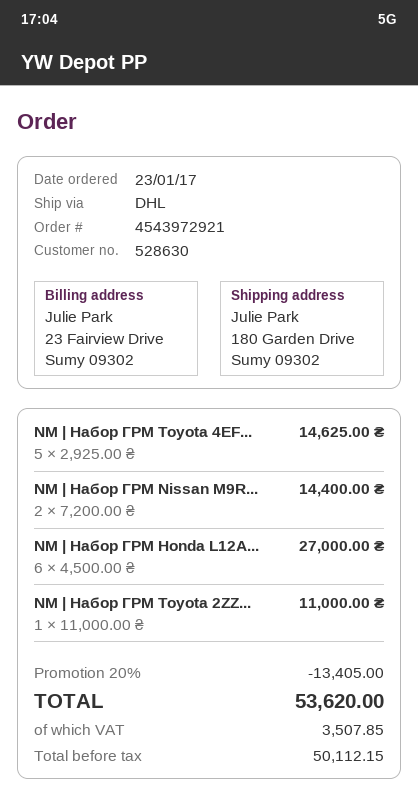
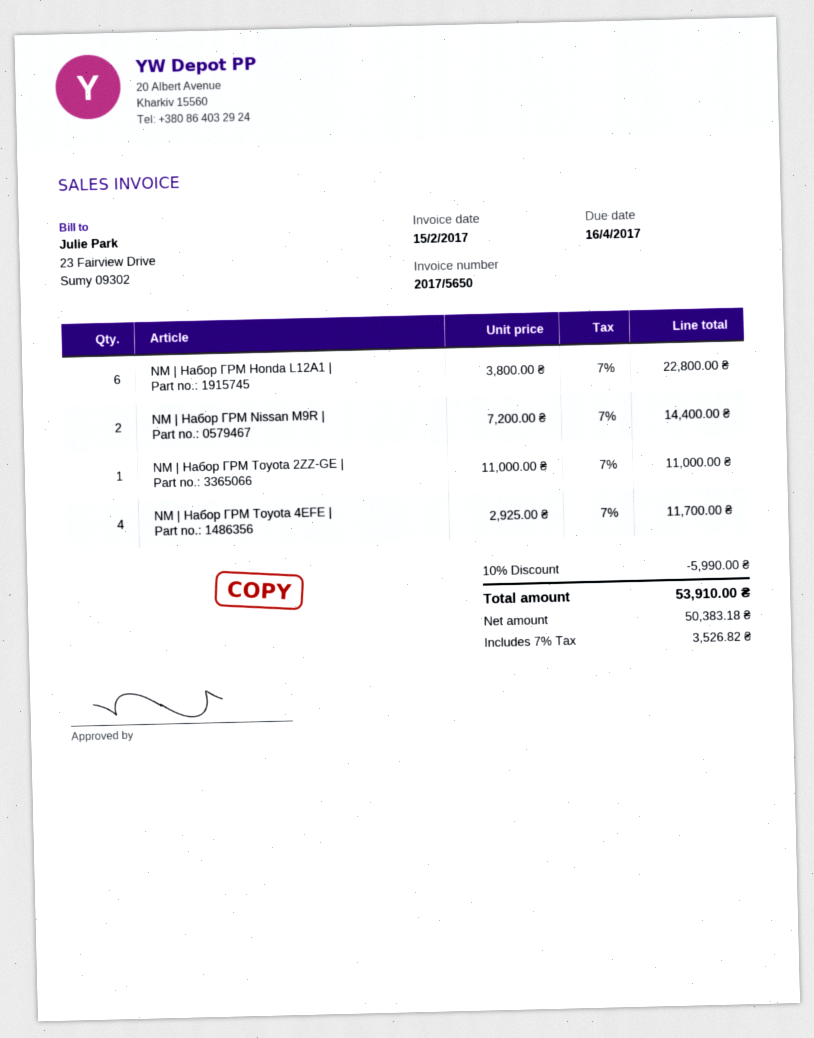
NM | Набор ГРМ Toyota 4EF...: 5 x 2925.00 = 14625.00 -> 4 x 2925.00 = 11700.00
NM | Набор ГРМ Honda L12A...: 6 x 4500.00 = 27000.00 -> 6 x 3800.00 = 22800.00
discount: 20% = 13405.00 -> 10% = 5990.00
net: 50112.15 -> 50383.18
tax: 3507.85 -> 3526.82
total: 53620.00 -> 53910.00

